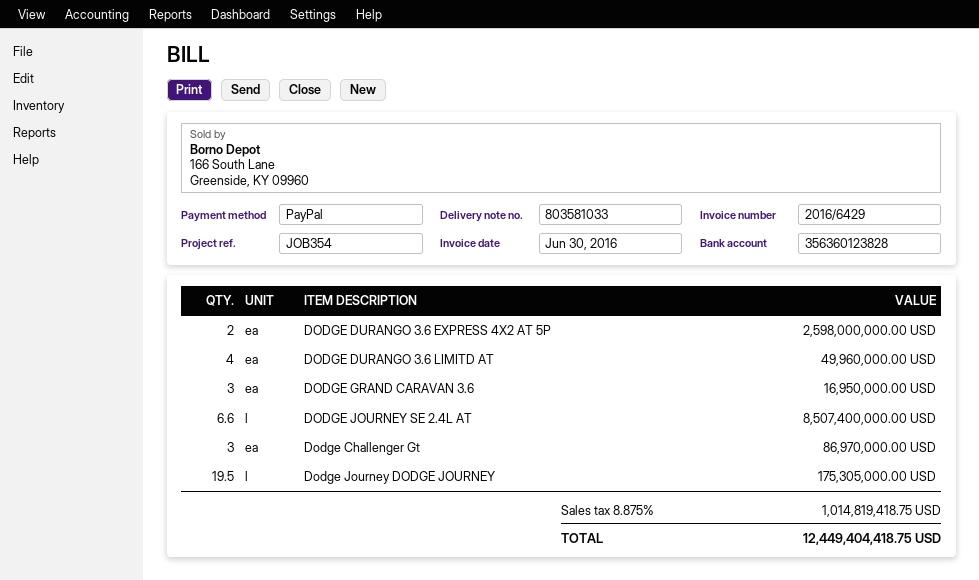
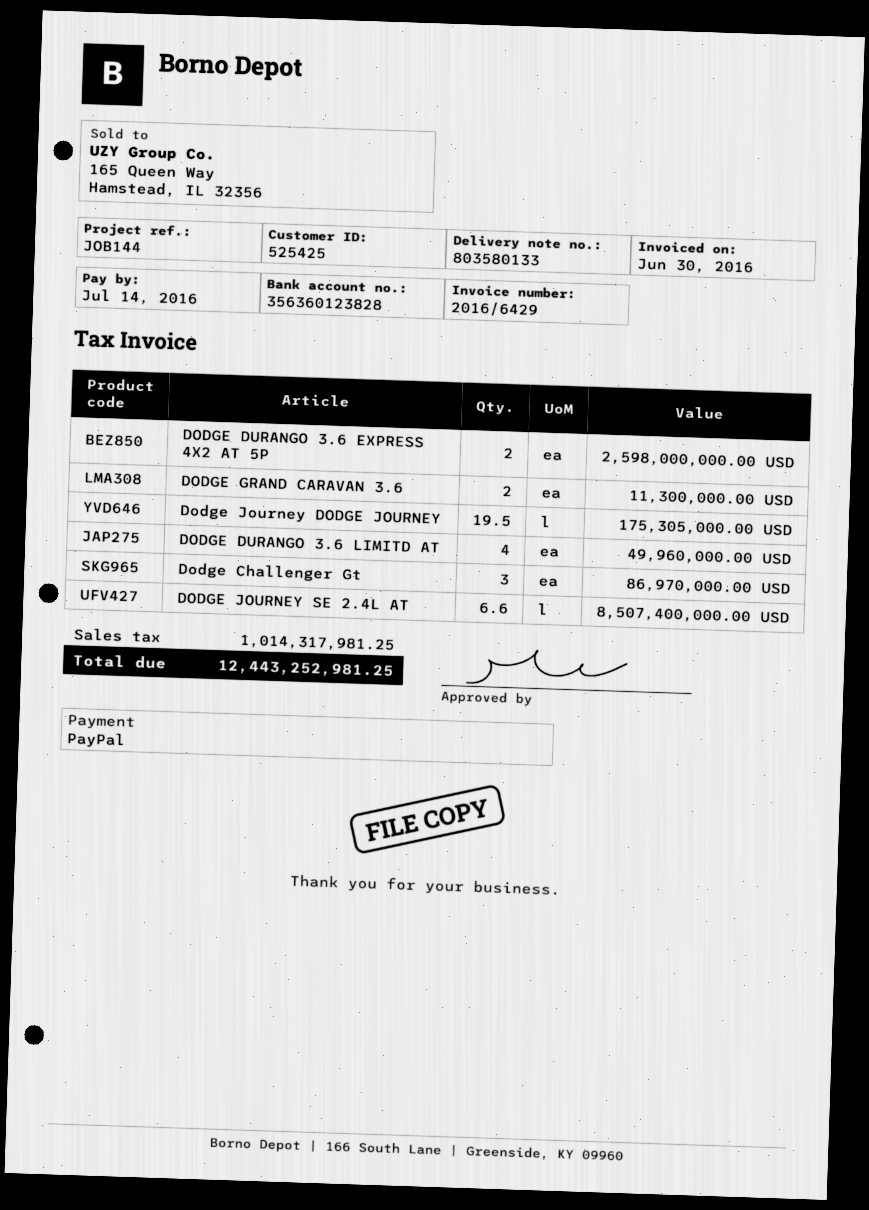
delivery note number: 803581033 -> 803580133
reference: JOB354 -> JOB144
DODGE GRAND CARAVAN 3.6: 3 for 16950000.00 -> 2 for 11300000.00
tax: 1014819418.75 -> 1014317981.25
total: 12449404418.75 -> 12443252981.25

